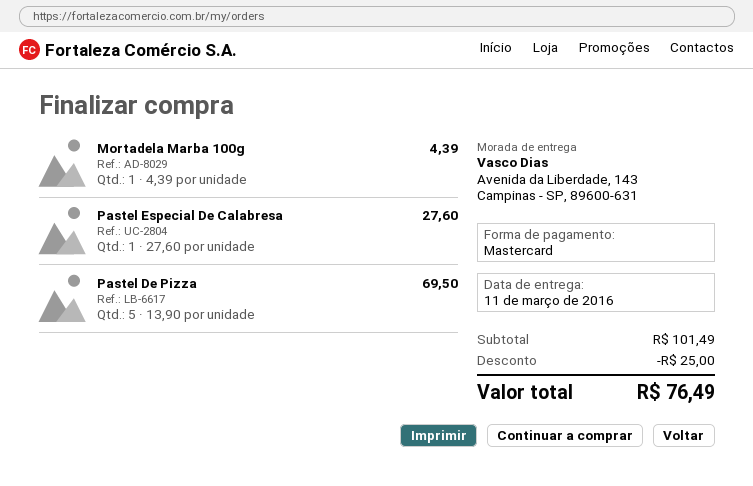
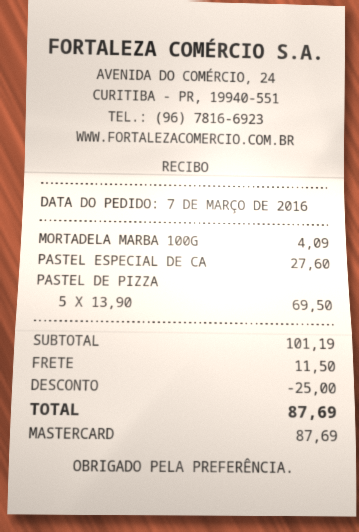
Mortadela Marba 100g: 1 x 4.39 = 4.39 -> 1 x 4.09 = 4.09
subtotal: 101.49 -> 101.19
shipping: none -> 11.50
total: 76.49 -> 87.69

